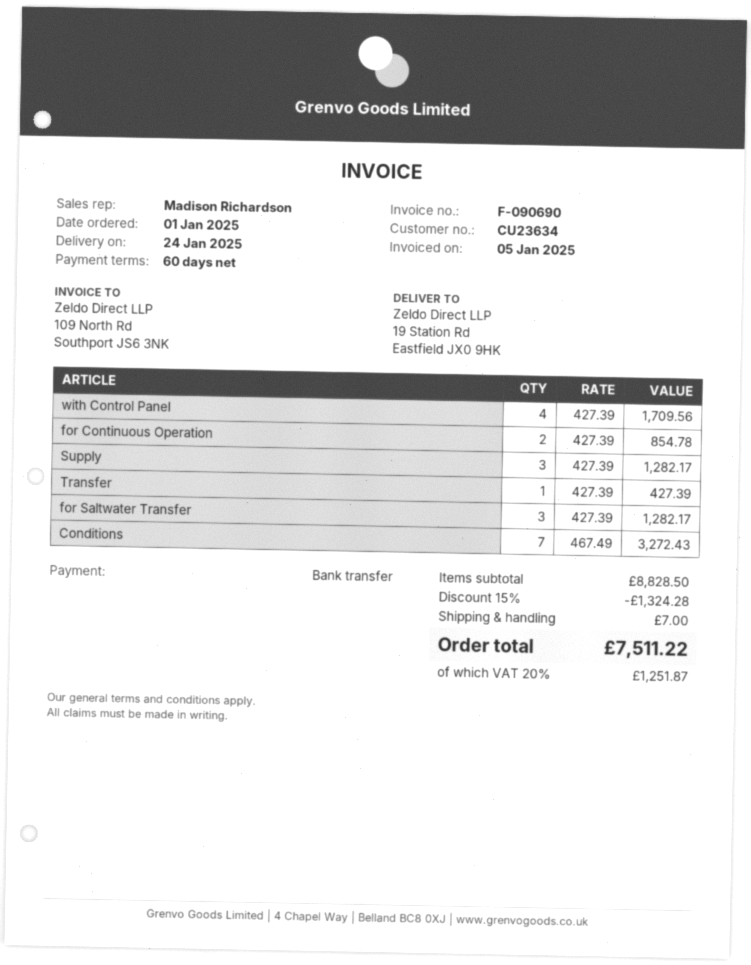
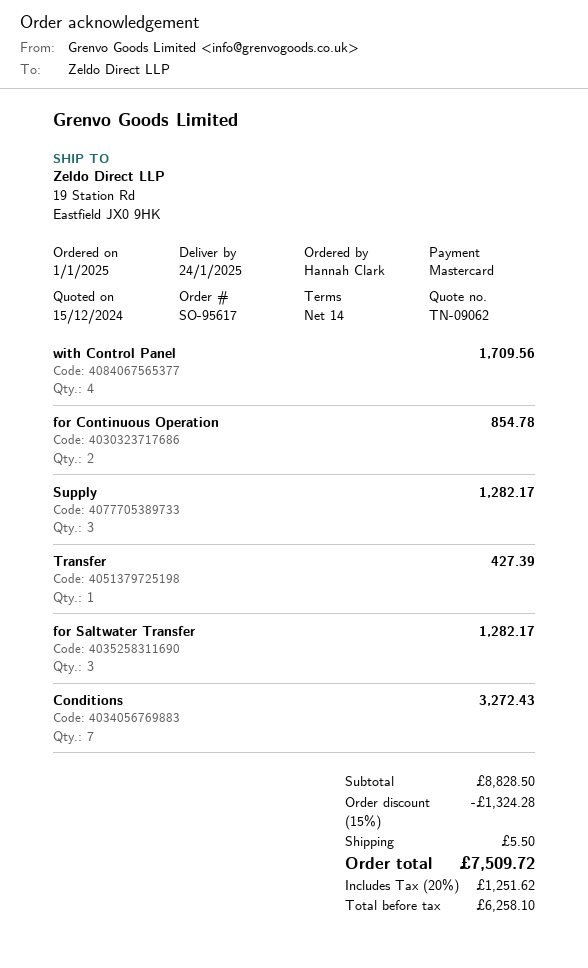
payment terms: 60 days -> 14 days
payment method: bank transfer -> Mastercard
shipping: 7.00 -> 5.50
tax: 20% = 1251.87 -> 20% = 1251.62
total: 7511.22 -> 7509.72

